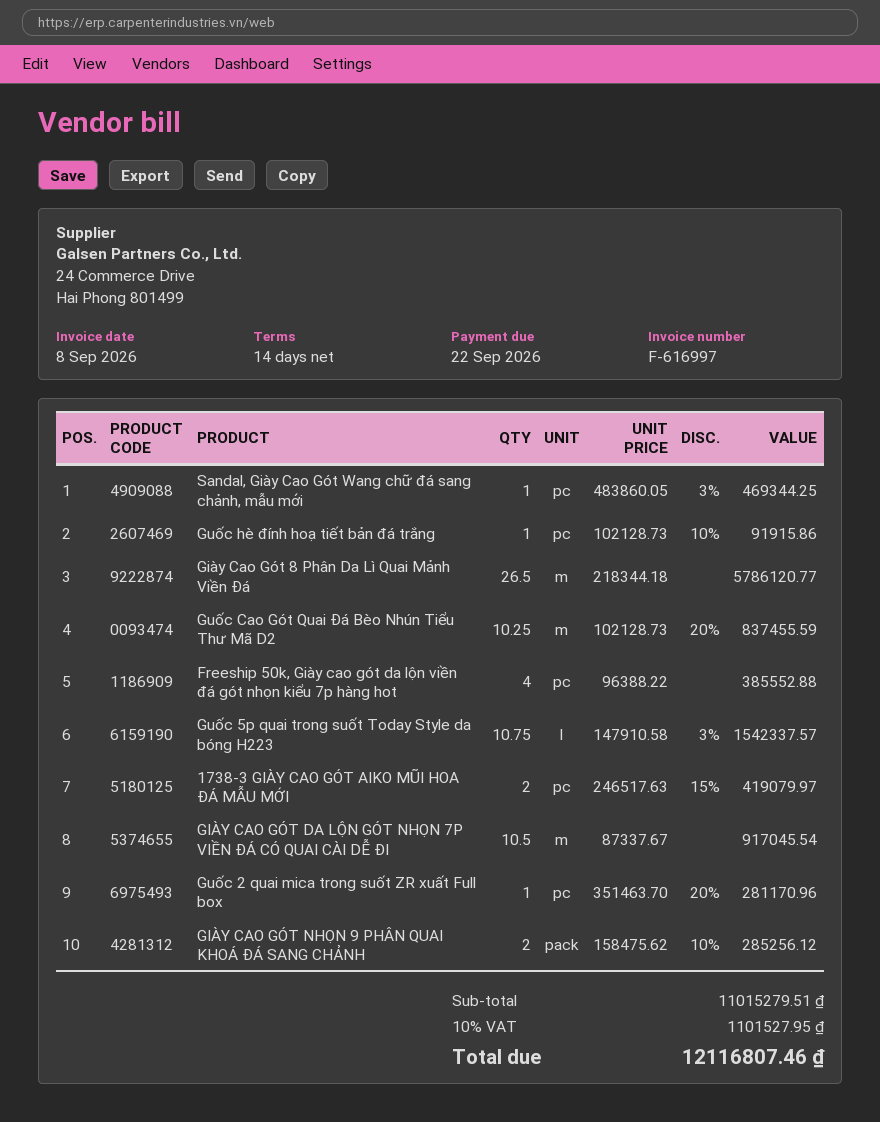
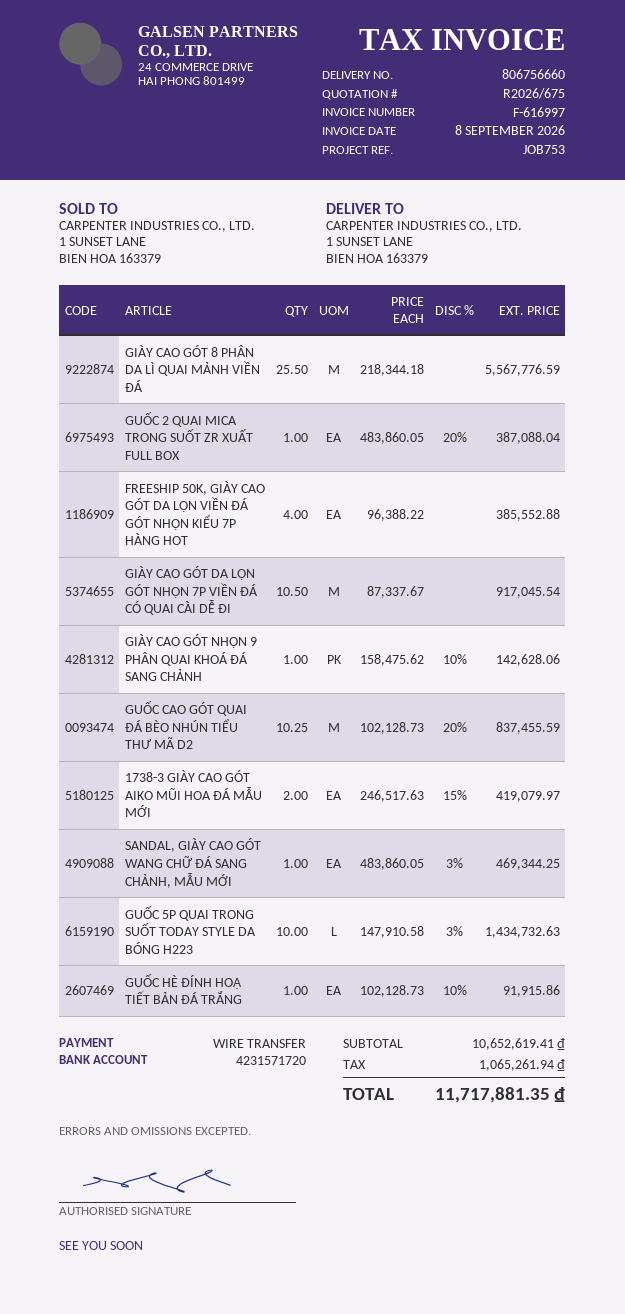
Giày Cao Gót 8 Phân Da Lì Quai Mảnh Viền Đá: 26.5 x 218344.18 = 5786120.77 -> 25.5 x 218344.18 = 5567776.59
Guốc 5p quai trong suốt Today Style da bóng H223: 10.75 x 147910.58 - 3% = 1542337.57 -> 10 x 147910.58 - 3% = 1434732.63
Guốc 2 quai mica trong suốt ZR xuất Full box: 1 x 351463.70 - 20% = 281170.96 -> 1 x 483860.05 - 20% = 387088.04
GIÀY CAO GÓT NHỌN 9 PHÂN QUAI KHOÁ ĐÁ SANG CHẢNH: 2 x 158475.62 - 10% = 285256.12 -> 1 x 158475.62 - 10% = 142628.06
subtotal: 11015279.51 -> 10652619.41
tax: 1101527.95 -> 1065261.94
total: 12116807.46 -> 11717881.35

